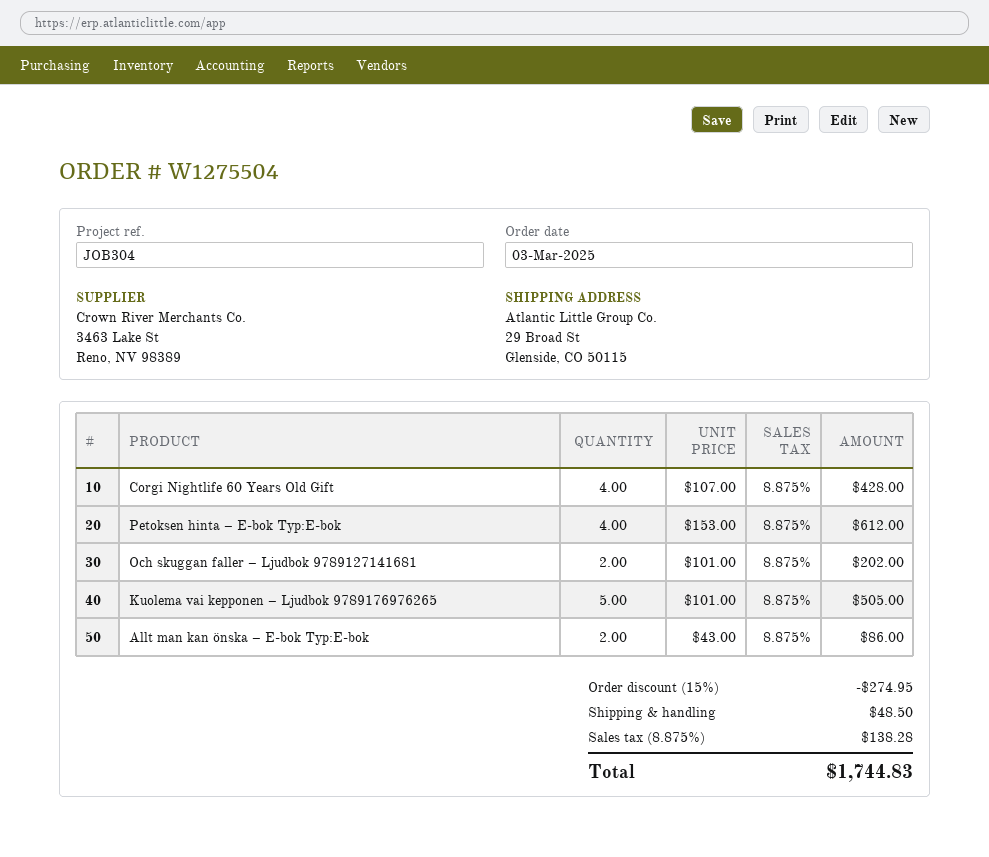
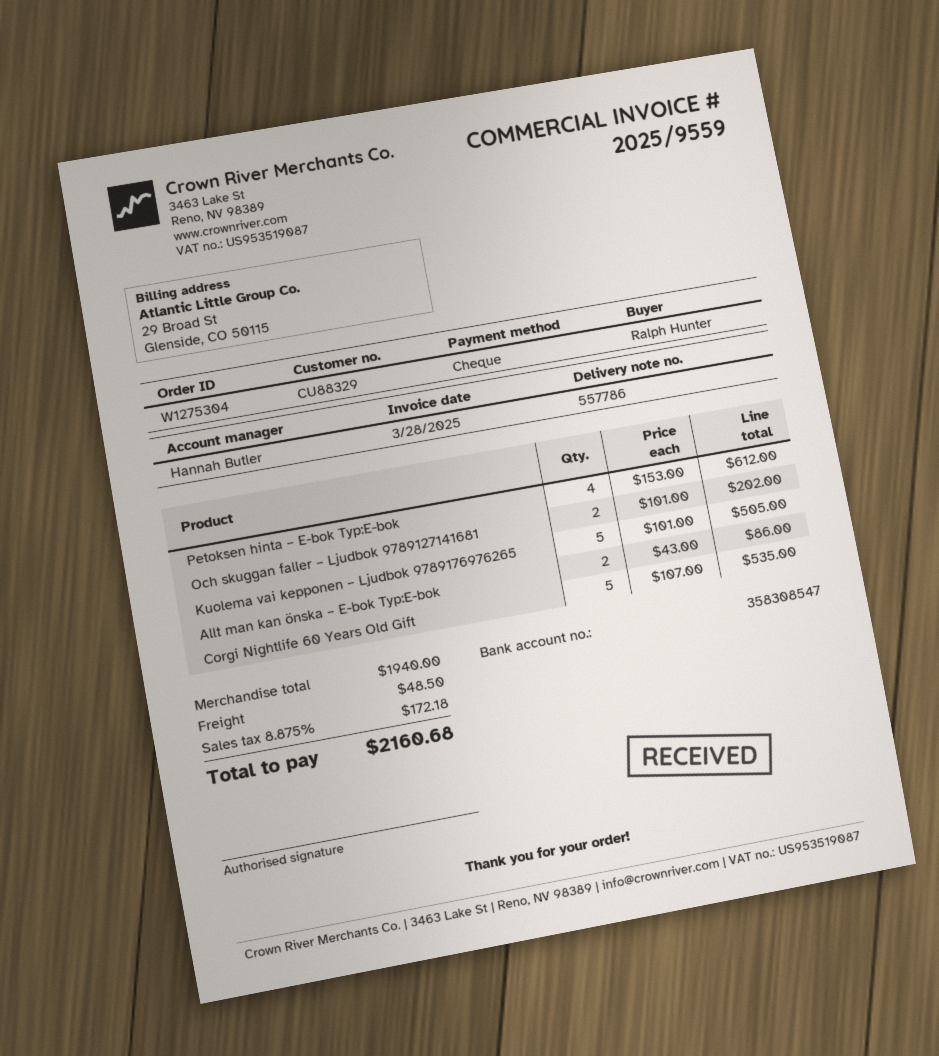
order number: W1275504 -> W1275304
Corgi Nightlife 60 Years Old Gift: 4 x 107.00 = 428.00 -> 5 x 107.00 = 535.00
discount: 15% = 274.95 -> none
tax: 8.875% = 138.28 -> 8.875% = 172.18
total: 1744.83 -> 2160.68

